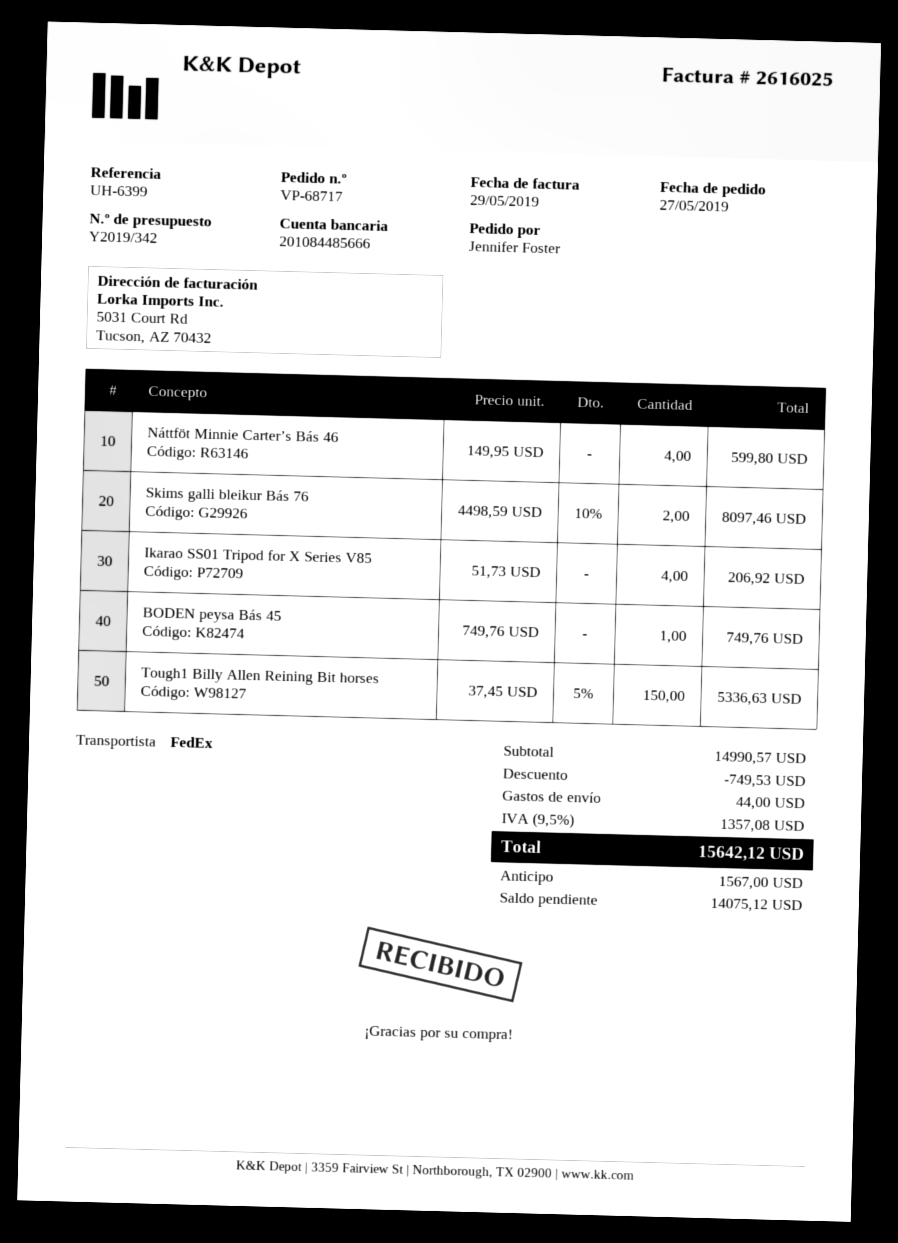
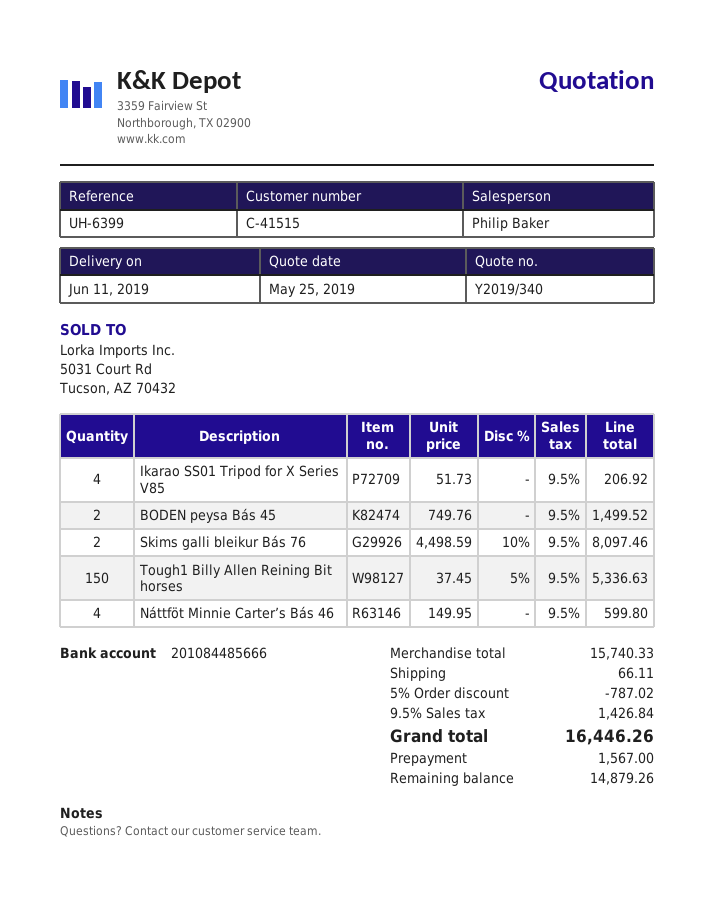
quote number: Y2019/342 -> Y2019/340
BODEN peysa Bás 45: 1 x 749.76 = 749.76 -> 2 x 749.76 = 1499.52
subtotal: 14990.57 -> 15740.33
discount: 749.53 -> 787.02
shipping: 44.00 -> 66.11
tax: 9.5% = 1357.08 -> 9.5% = 1426.84
total: 15642.12 -> 16446.26
balance: 14075.12 -> 14879.26

